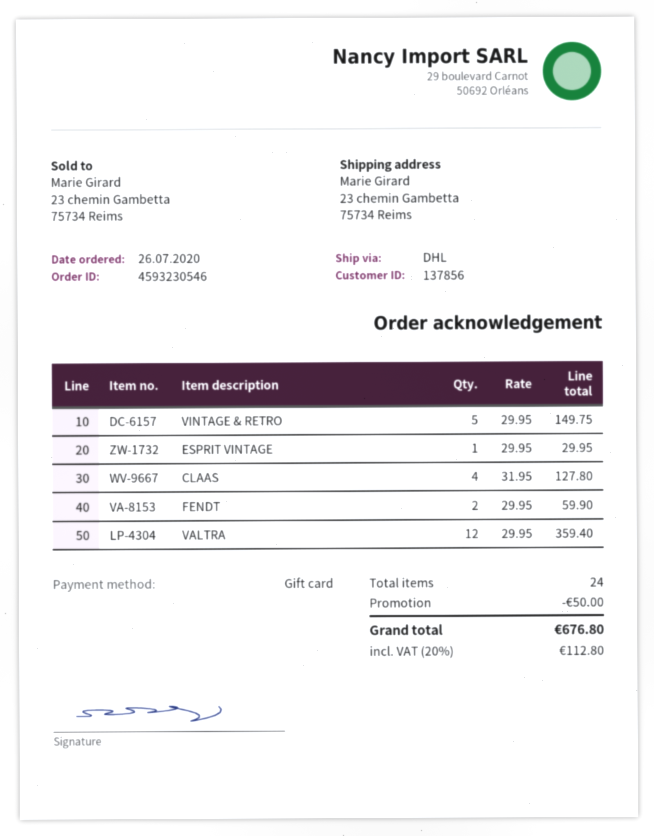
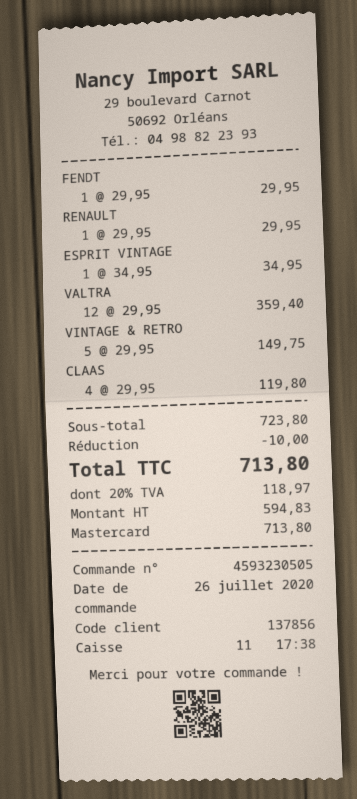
order number: 4593230546 -> 4593230505
payment method: gift card -> Mastercard
ESPRIT VINTAGE: 1 x 29.95 = 29.95 -> 1 x 34.95 = 34.95
CLAAS: 4 x 31.95 = 127.80 -> 4 x 29.95 = 119.80
FENDT: 2 x 29.95 = 59.90 -> 1 x 29.95 = 29.95
RENAULT: none -> 1 x 29.95 = 29.95
discount: 50.00 -> 10.00
tax: 20% = 112.80 -> 20% = 118.97
total: 676.80 -> 713.80

